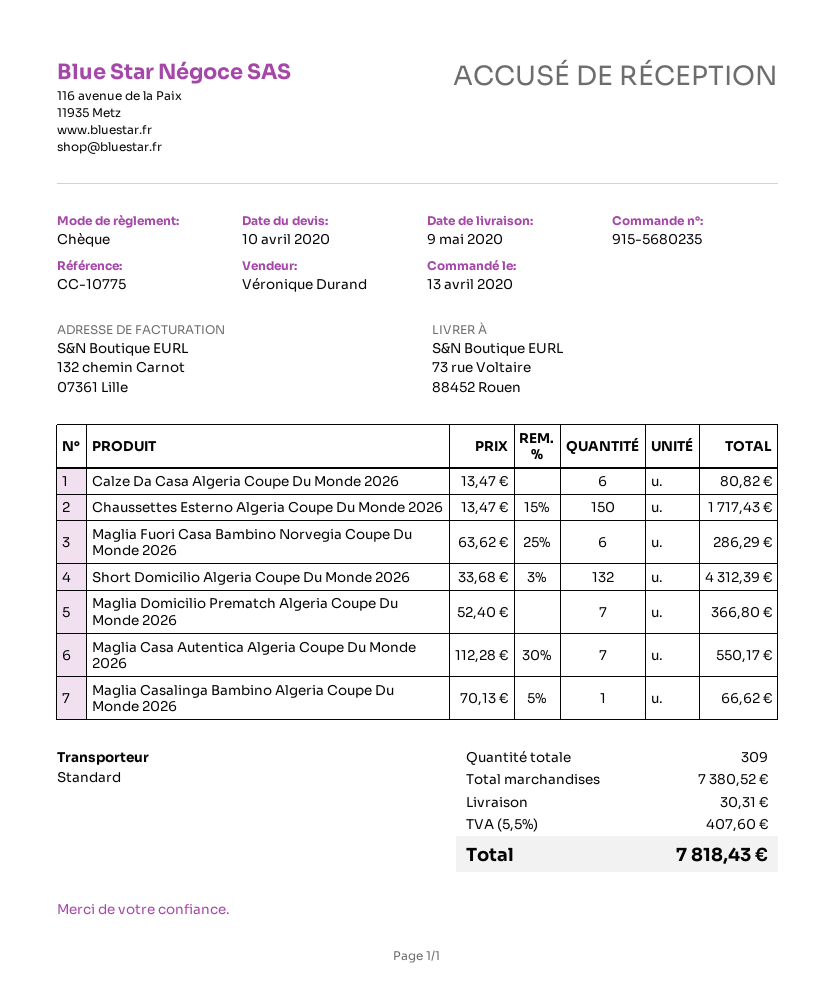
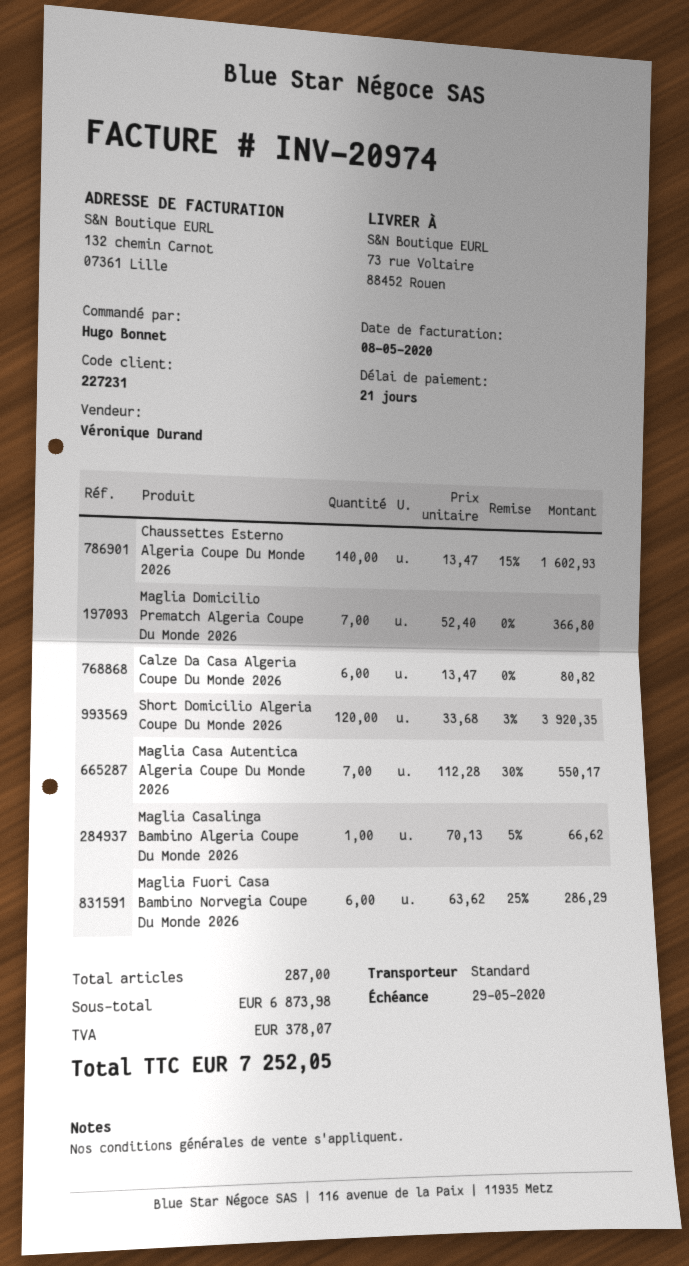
Chaussettes Esterno Algeria Coupe Du Monde 2026: 150 x 13.47 - 15% = 1717.43 -> 140 x 13.47 - 15% = 1602.93
Short Domicilio Algeria Coupe Du Monde 2026: 132 x 33.68 - 3% = 4312.39 -> 120 x 33.68 - 3% = 3920.35
total quantity: 309 -> 287
subtotal: 7380.52 -> 6873.98
shipping: 30.31 -> none
tax: 407.60 -> 378.07
total: 7818.43 -> 7252.05

